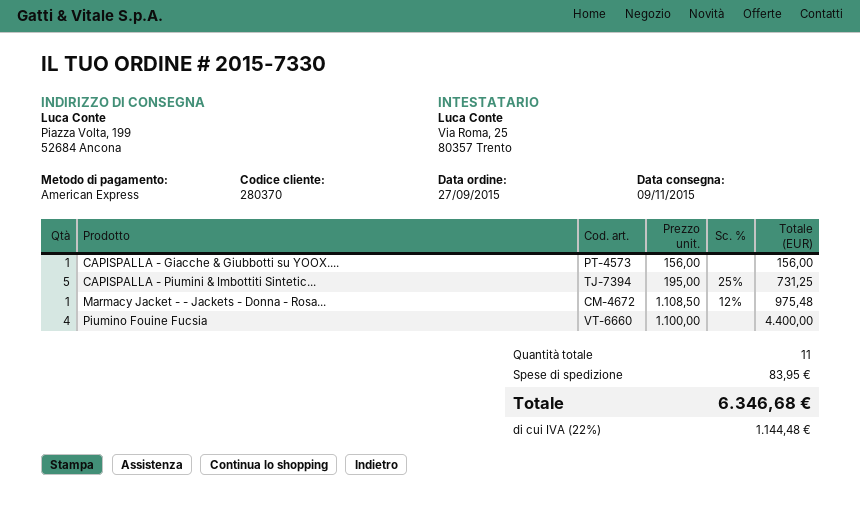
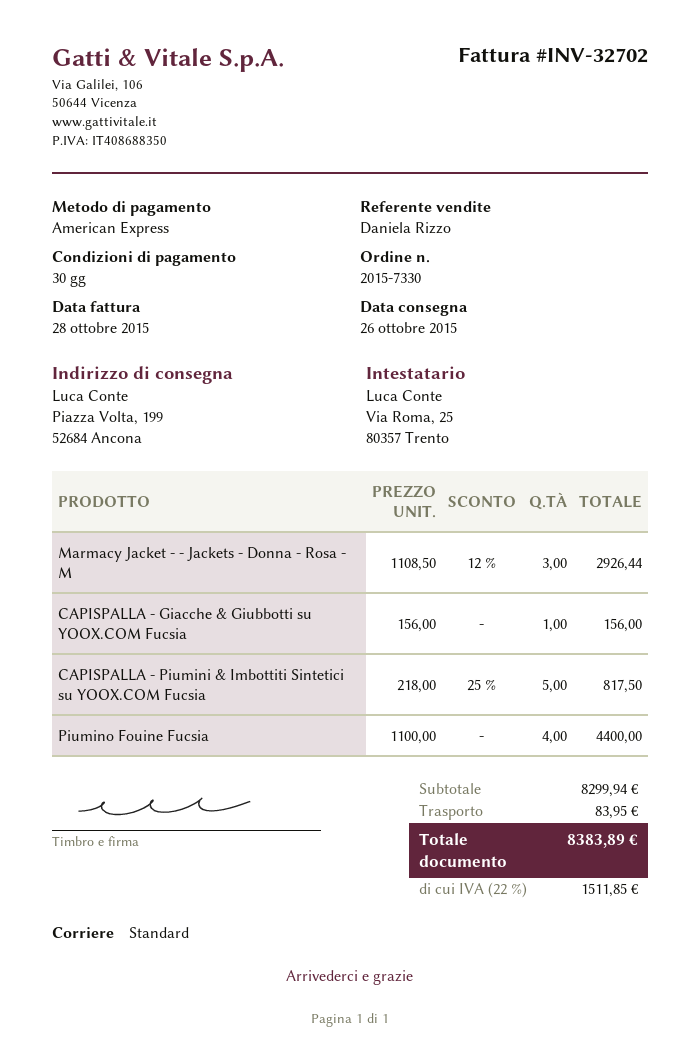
delivery date: 2015-11-09 -> 2015-10-26
CAPISPALLA - Piumini & Imbottiti Sintetic...: 5 x 195.00 - 25% = 731.25 -> 5 x 218.00 - 25% = 817.50
Marmacy Jacket - - Jackets - Donna - Rosa...: 1 x 1108.50 - 12% = 975.48 -> 3 x 1108.50 - 12% = 2926.44
tax: 22% = 1144.48 -> 22% = 1511.85
total: 6346.68 -> 8383.89

